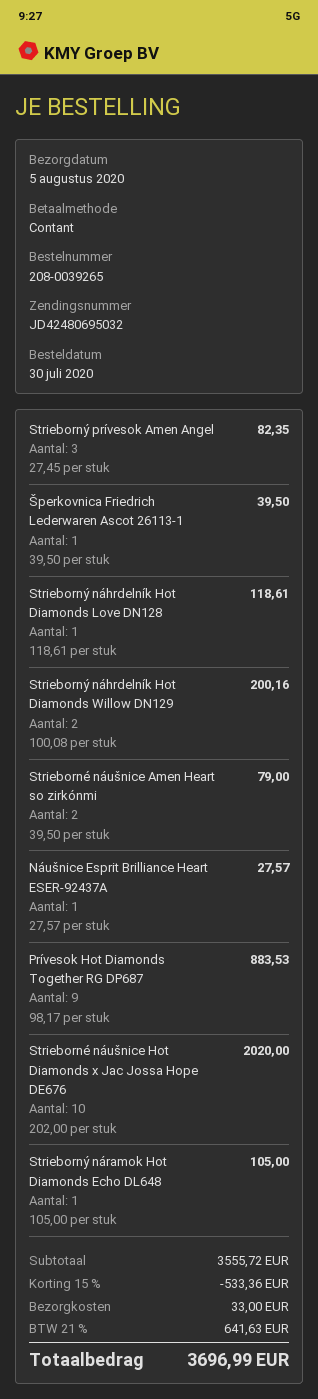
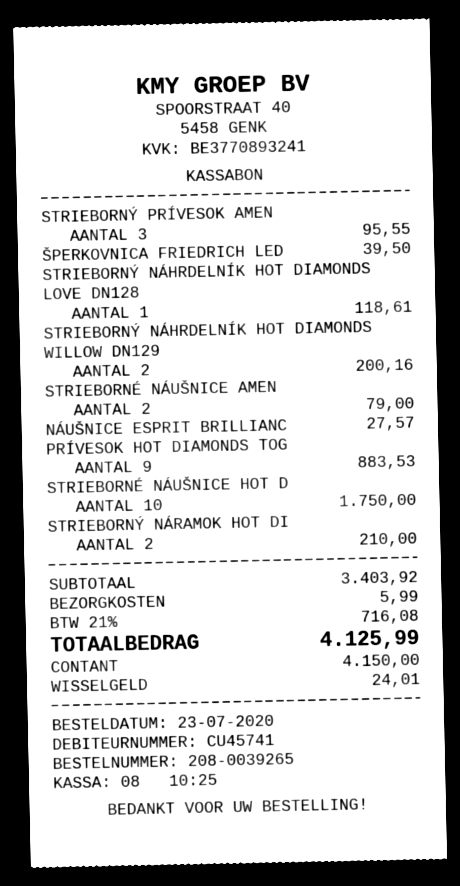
order date: 2020-07-30 -> 2020-07-23
Strieborný prívesok Amen Angel: 3 for 82.35 -> 3 for 95.55
Strieborné náušnice Hot Diamonds x Jac Jossa Hope DE676: 10 for 2020.00 -> 10 for 1750.00
Strieborný náramok Hot Diamonds Echo DL648: 1 for 105.00 -> 2 for 210.00
subtotal: 3555.72 -> 3403.92
discount: 15% = 533.36 -> none
shipping: 33.00 -> 5.99
tax: 21% = 641.63 -> 21% = 716.08
total: 3696.99 -> 4125.99

